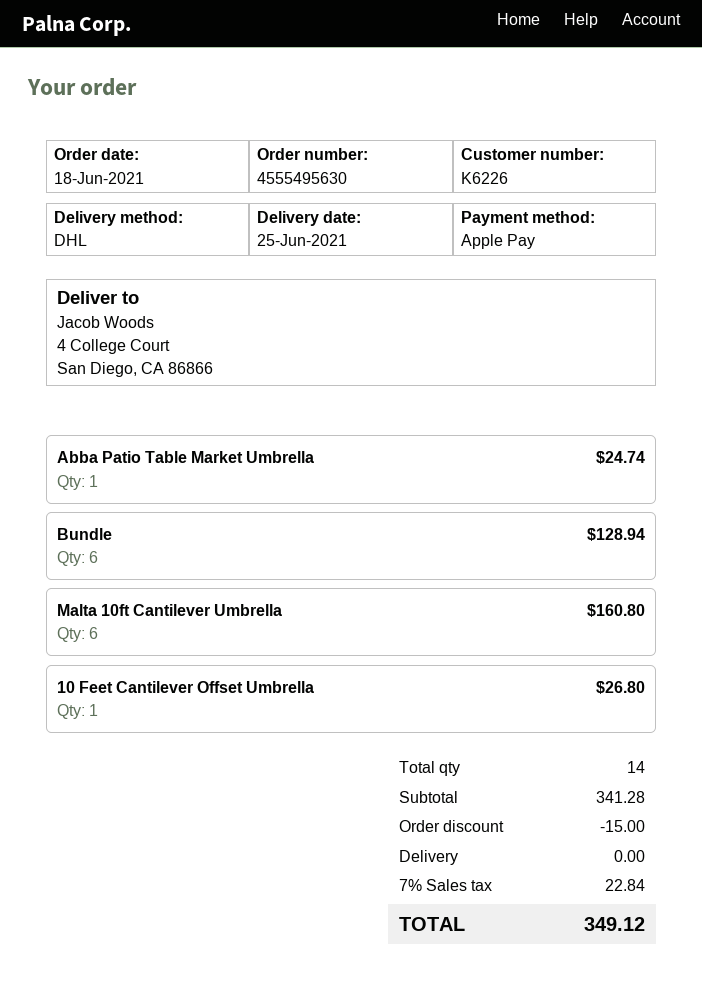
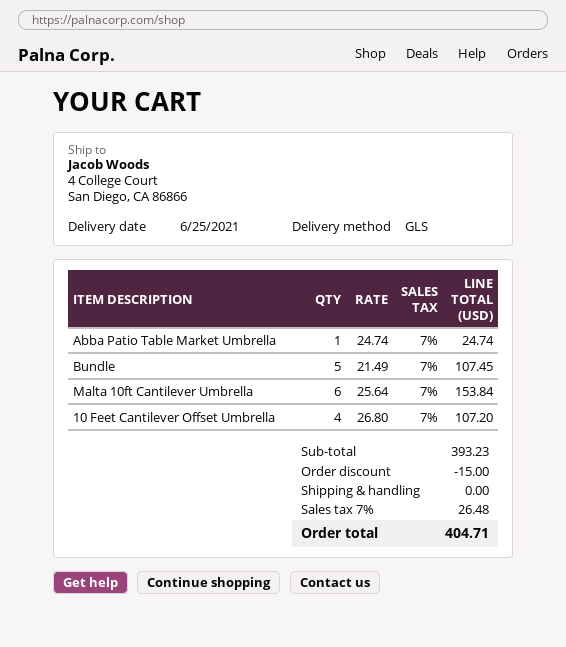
shipping method: DHL -> GLS
Bundle: 6 for 128.94 -> 5 for 107.45
Malta 10ft Cantilever Umbrella: 6 for 160.80 -> 6 for 153.84
10 Feet Cantilever Offset Umbrella: 1 for 26.80 -> 4 for 107.20
subtotal: 341.28 -> 393.23
tax: 7% = 22.84 -> 7% = 26.48
total: 349.12 -> 404.71

